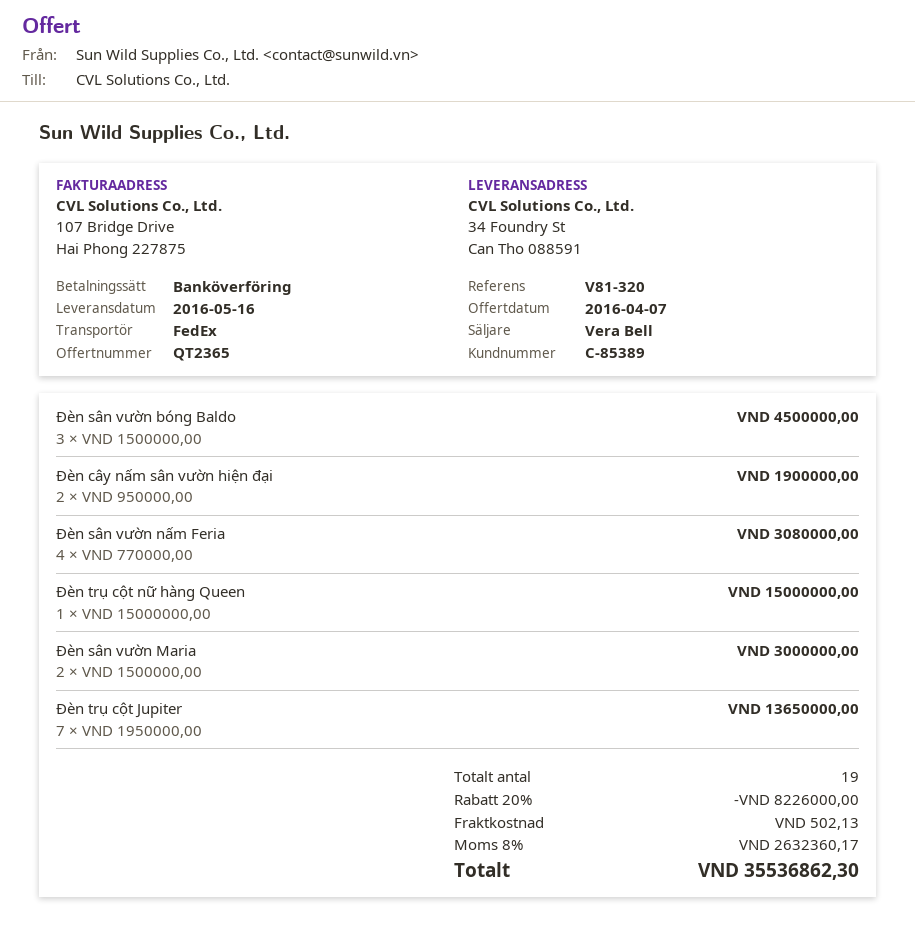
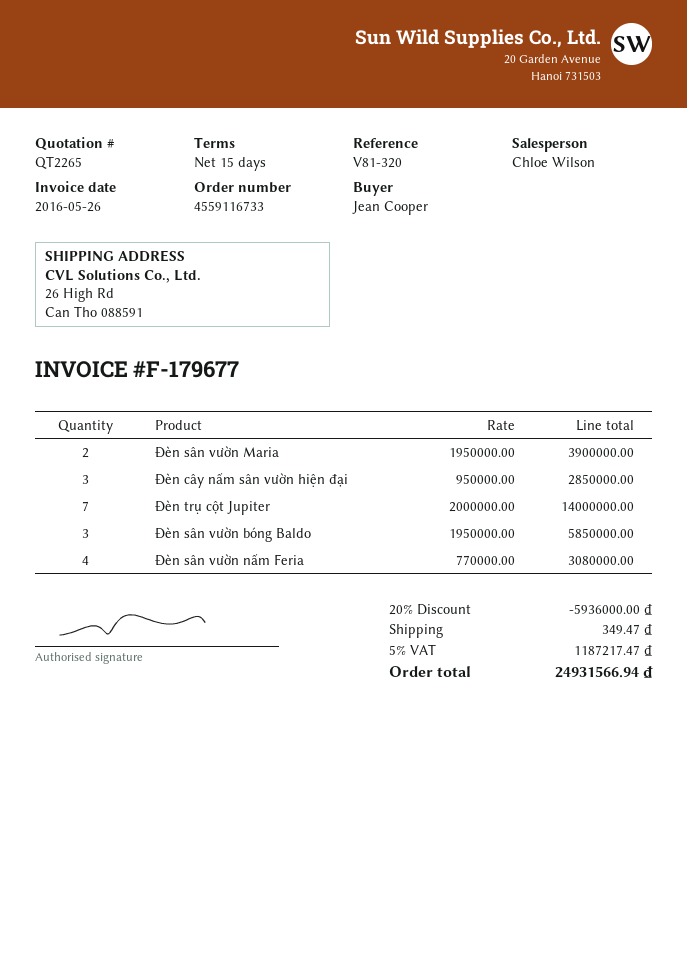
quote number: QT2365 -> QT2265
sales rep: Vera Bell -> Chloe Wilson
ship to: 34 Foundry St, Can Tho 088591 -> 26 High Rd, Can Tho 088591
Đèn sân vườn bóng Baldo: 3 x 1500000.00 = 4500000.00 -> 3 x 1950000.00 = 5850000.00
Đèn cây nấm sân vườn hiện đại: 2 x 950000.00 = 1900000.00 -> 3 x 950000.00 = 2850000.00
Đèn trụ cột nữ hàng Queen: 1 x 15000000.00 = 15000000.00 -> none
Đèn sân vườn Maria: 2 x 1500000.00 = 3000000.00 -> 2 x 1950000.00 = 3900000.00
Đèn trụ cột Jupiter: 7 x 1950000.00 = 13650000.00 -> 7 x 2000000.00 = 14000000.00
discount: 20% = 8226000.00 -> 20% = 5936000.00
shipping: 502.13 -> 349.47
tax: 8% = 2632360.17 -> 5% = 1187217.47
total: 35536862.30 -> 24931566.94

